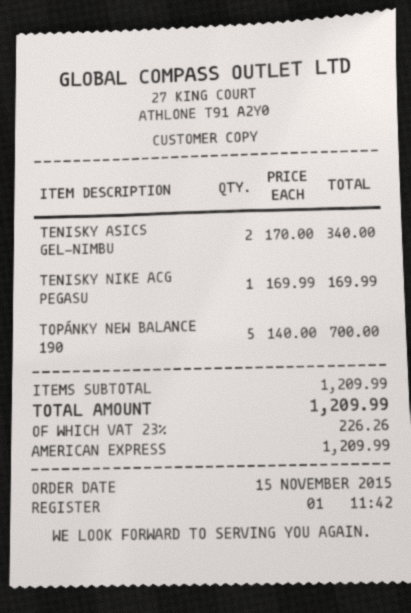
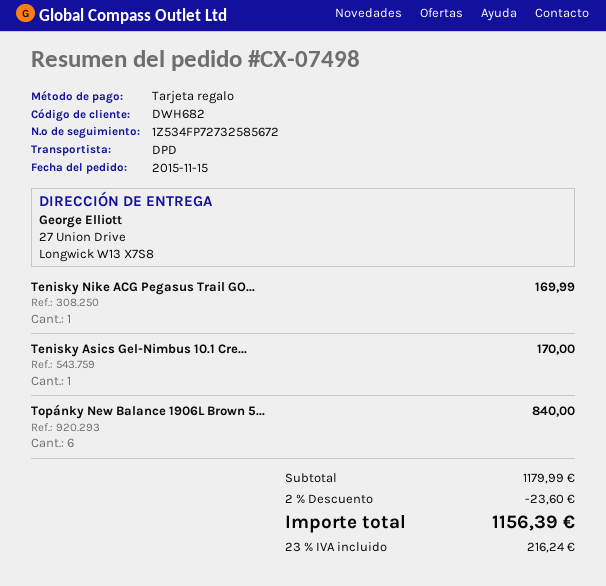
payment method: American Express -> gift card
TENISKY ASICS GEL-NIMBU: 2 for 340.00 -> 1 for 170.00
TOPÁNKY NEW BALANCE 190: 5 for 700.00 -> 6 for 840.00
subtotal: 1209.99 -> 1179.99
discount: none -> 2% = 23.60
tax: 23% = 226.26 -> 23% = 216.24
total: 1209.99 -> 1156.39

